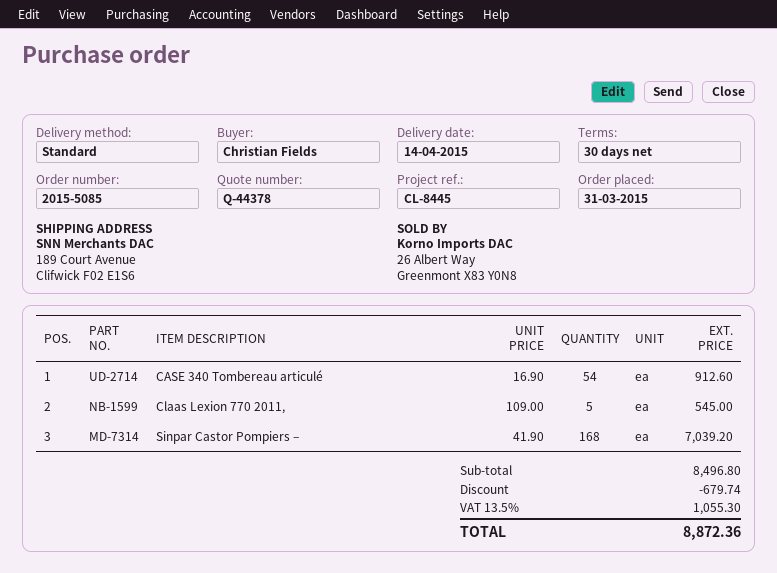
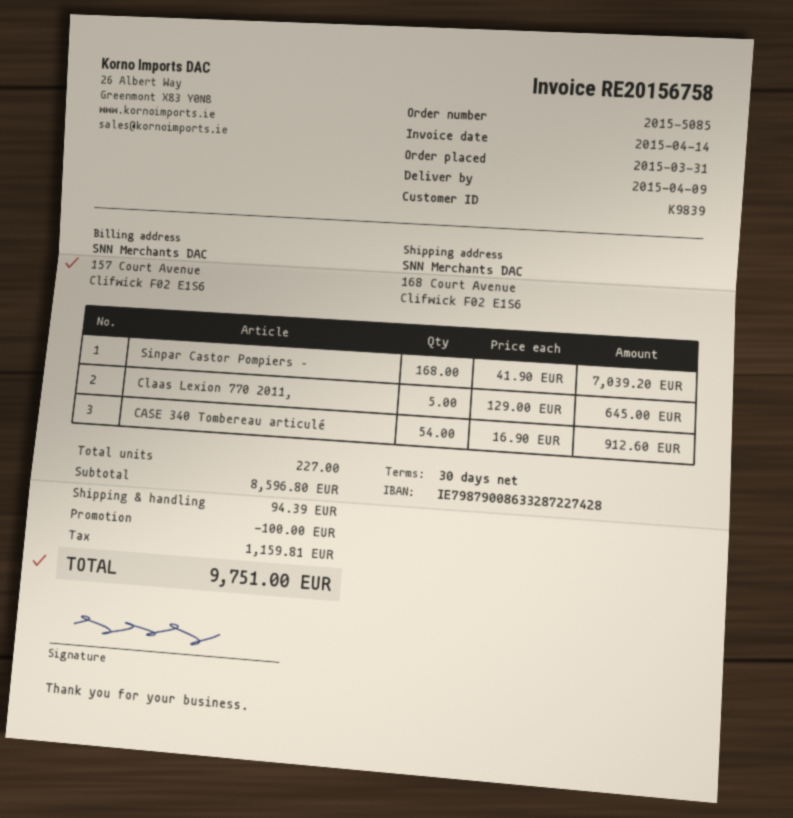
delivery date: 2015-04-14 -> 2015-04-09
ship to: 189 Court Avenue, Clifwick F02 E1S6 -> 168 Court Avenue, Clifwick F02 E1S6
Claas Lexion 770 2011,: 5 x 109.00 = 545.00 -> 5 x 129.00 = 645.00
subtotal: 8496.80 -> 8596.80
discount: 679.74 -> 100.00
shipping: none -> 94.39
tax: 1055.30 -> 1159.81
total: 8872.36 -> 9751.00

